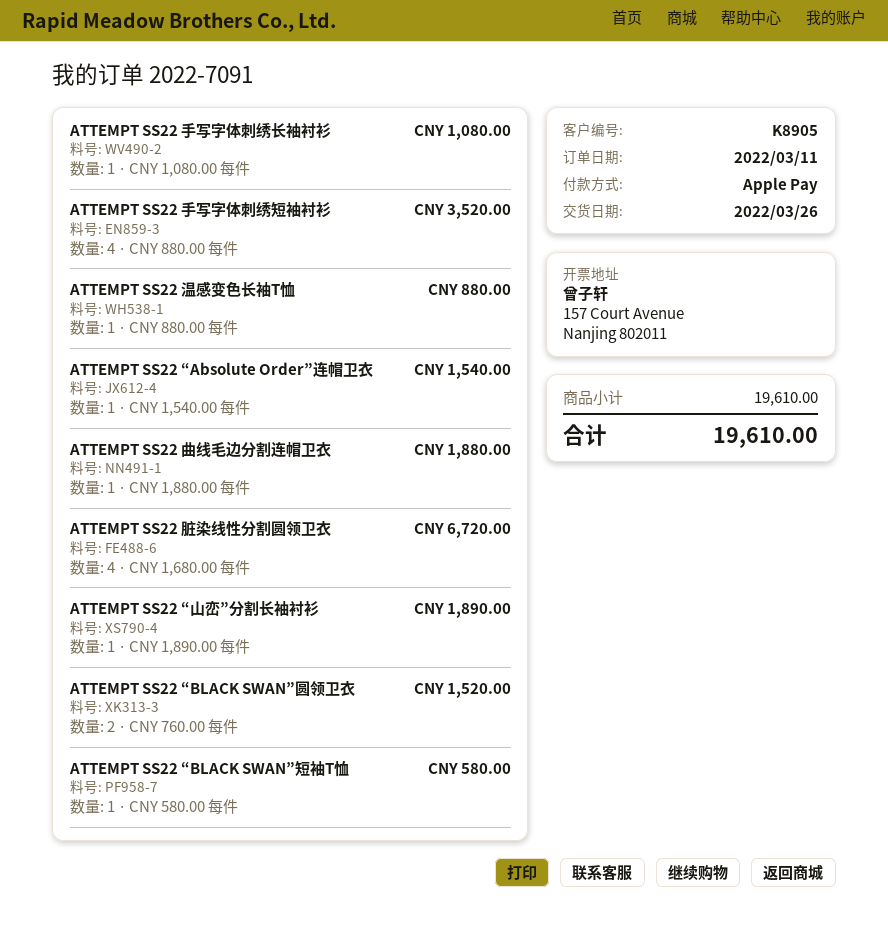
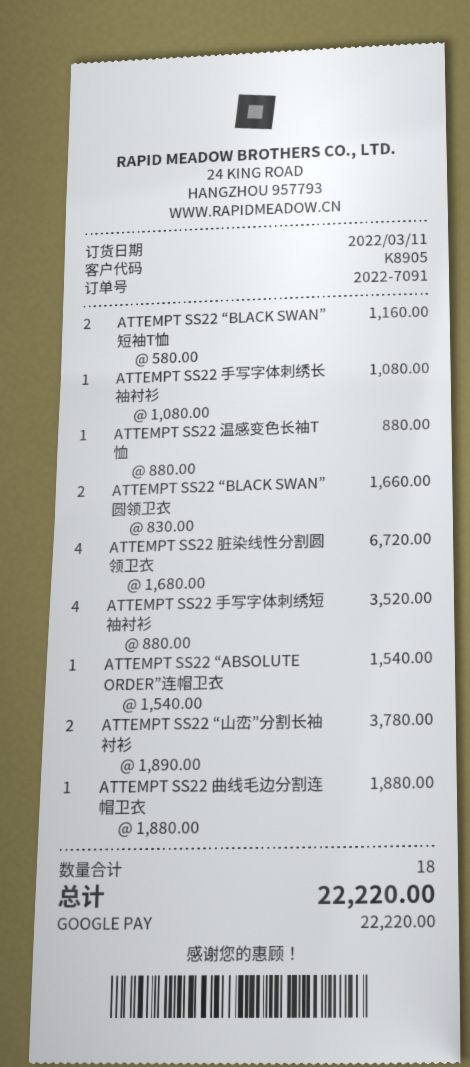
payment method: Apple Pay -> Google Pay
ATTEMPT SS22 “山峦”分割长袖衬衫: 1 x 1890.00 = 1890.00 -> 2 x 1890.00 = 3780.00
ATTEMPT SS22 “BLACK SWAN”圆领卫衣: 2 x 760.00 = 1520.00 -> 2 x 830.00 = 1660.00
ATTEMPT SS22 “BLACK SWAN”短袖T恤: 1 x 580.00 = 580.00 -> 2 x 580.00 = 1160.00
total: 19610.00 -> 22220.00

